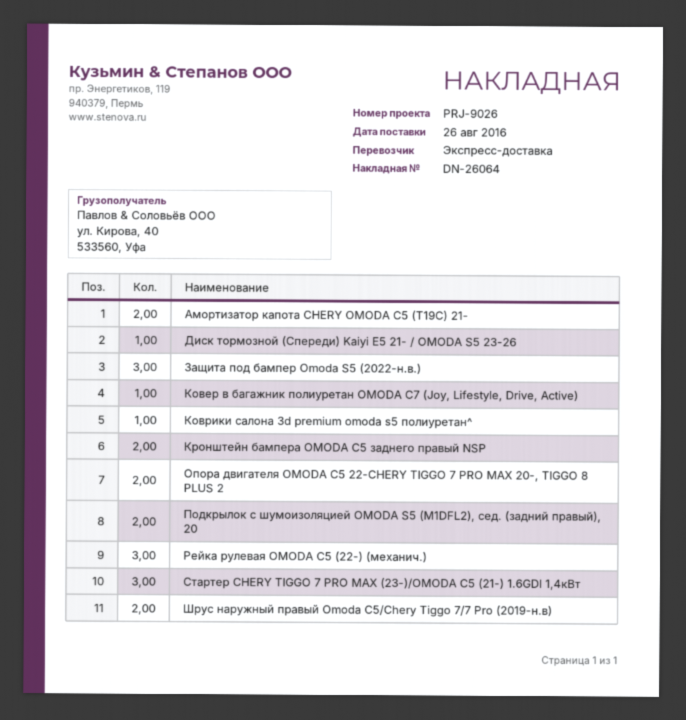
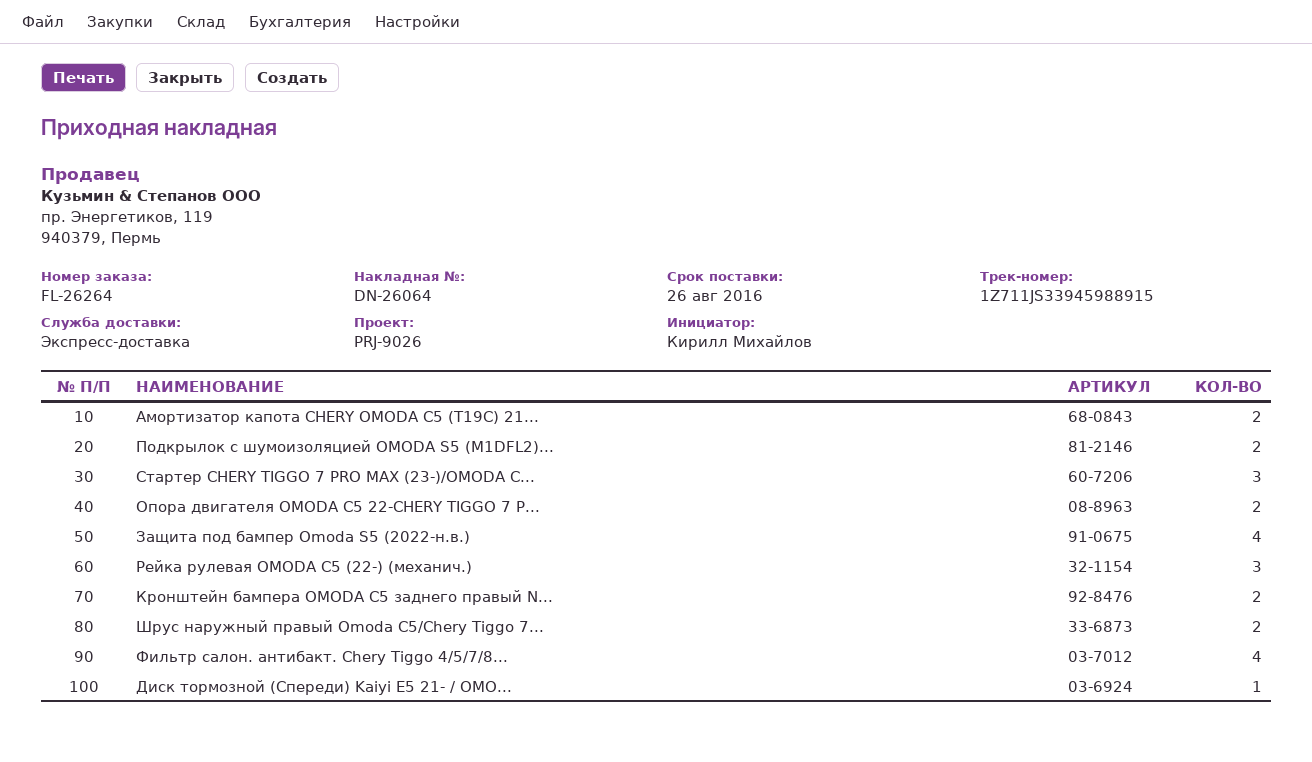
Защита под бампер Omoda S5 (2022-н.в.): 3 -> 4
Ковер в багажник полиуретан OMODA C7 (Joy, Lifestyle, Drive, Active): 1 -> none
Коврики салона 3d premium omoda s5 полиуретан^: 1 -> none
Фильтр салон. антибакт. Chery Tiggo 4/5/7/8...: none -> 4

